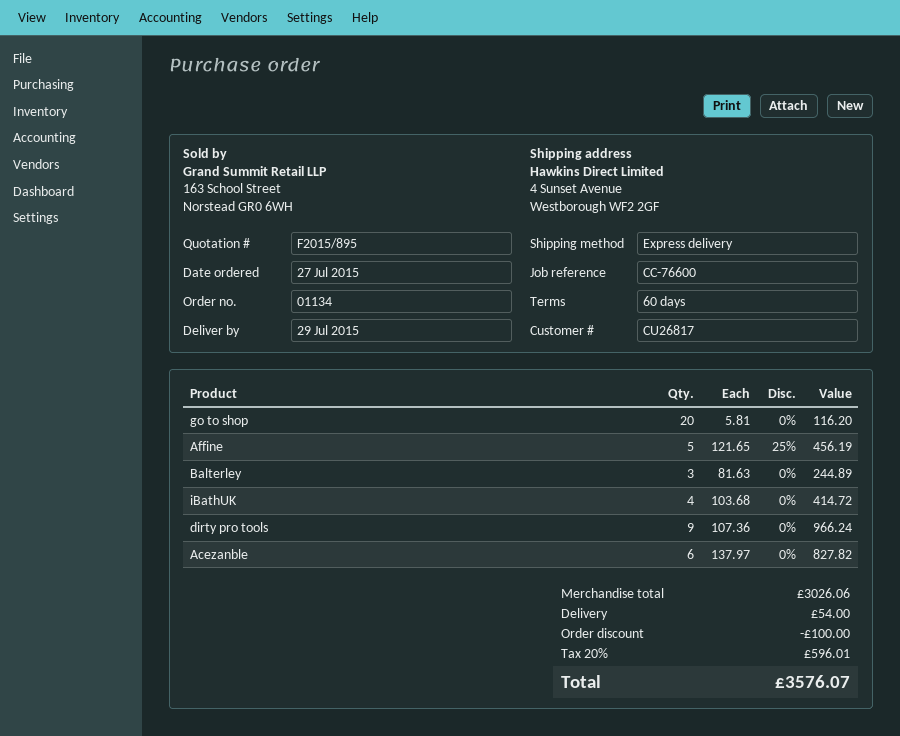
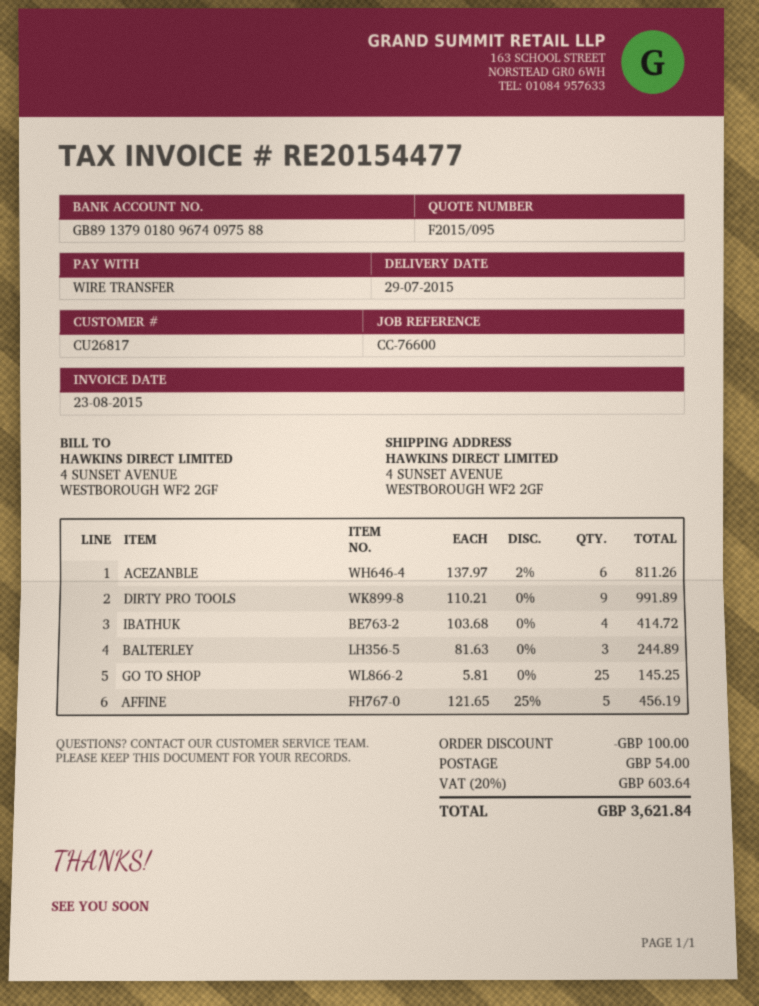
quote number: F2015/895 -> F2015/095
go to shop: 20 x 5.81 = 116.20 -> 25 x 5.81 = 145.25
dirty pro tools: 9 x 107.36 = 966.24 -> 9 x 110.21 = 991.89
Acezanble: 6 x 137.97 = 827.82 -> 6 x 137.97 - 2% = 811.26
tax: 20% = 596.01 -> 20% = 603.64
total: 3576.07 -> 3621.84

